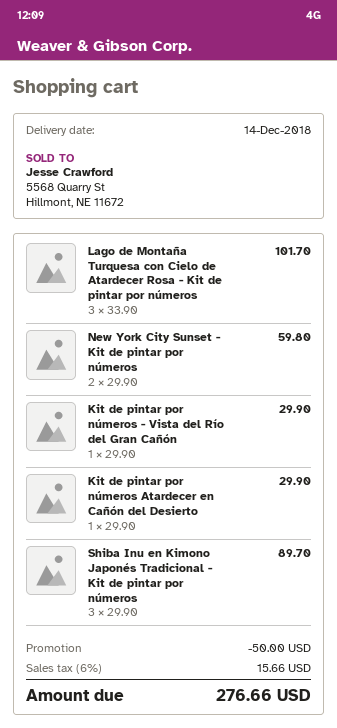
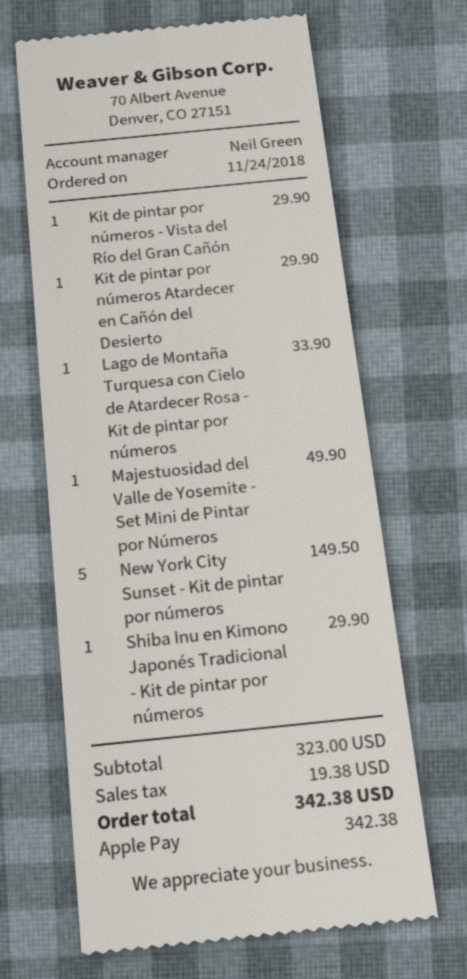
Lago de Montaña Turquesa con Cielo de Atardecer Rosa - Kit de pintar por números: 3 for 101.70 -> 1 for 33.90
New York City Sunset - Kit de pintar por números: 2 for 59.80 -> 5 for 149.50
Shiba Inu en Kimono Japonés Tradicional - Kit de pintar por números: 3 for 89.70 -> 1 for 29.90
Majestuosidad del Valle de Yosemite - Set Mini de Pintar por Números: none -> 1 for 49.90
discount: 50.00 -> none
tax: 15.66 -> 19.38
total: 276.66 -> 342.38

